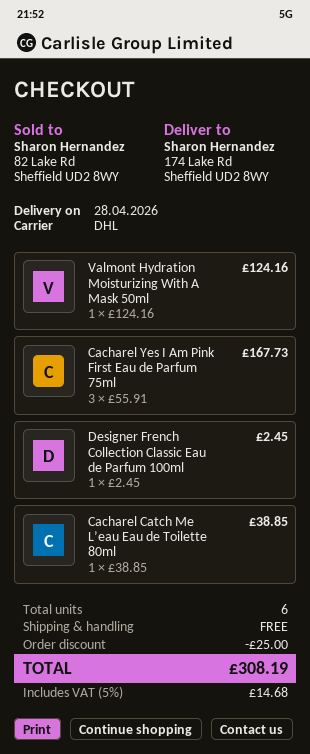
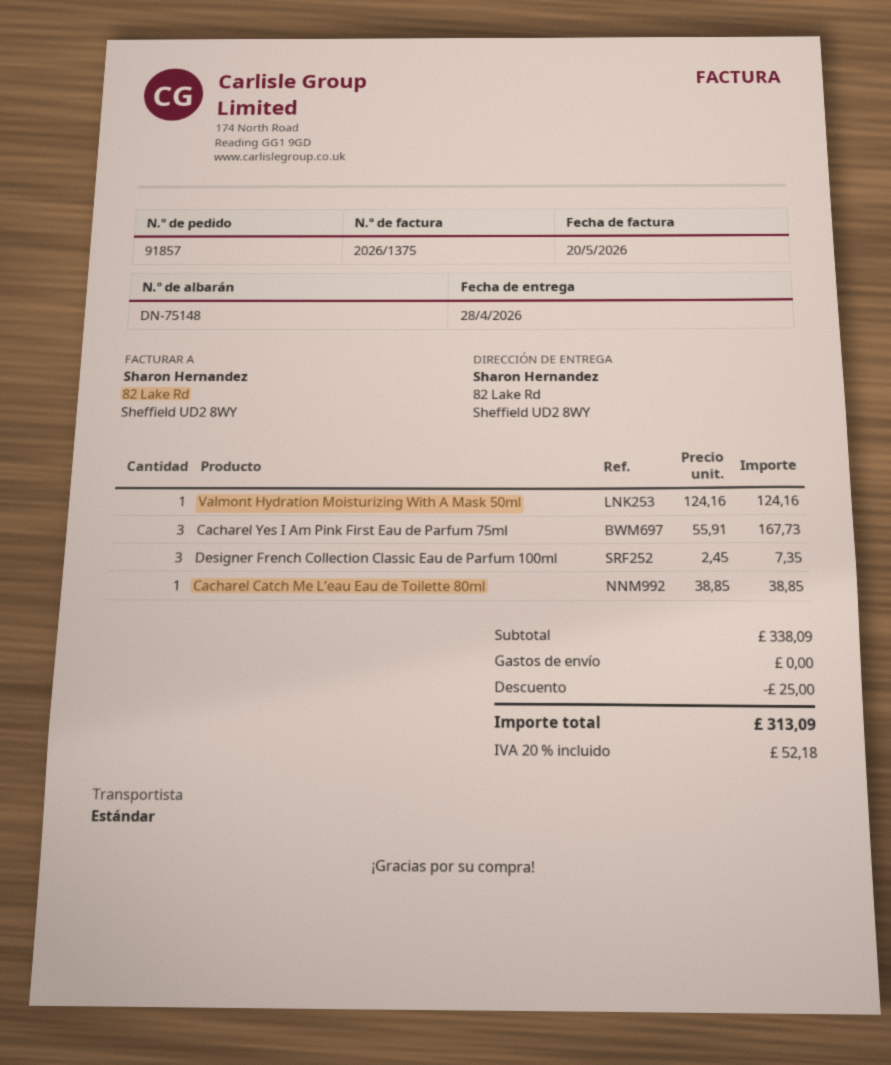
shipping method: DHL -> standard
ship to: 174 Lake Rd, Sheffield UD2 8WY -> 82 Lake Rd, Sheffield UD2 8WY
Designer French Collection Classic Eau de Parfum 100ml: 1 x 2.45 = 2.45 -> 3 x 2.45 = 7.35
tax: 5% = 14.68 -> 20% = 52.18
total: 308.19 -> 313.09

